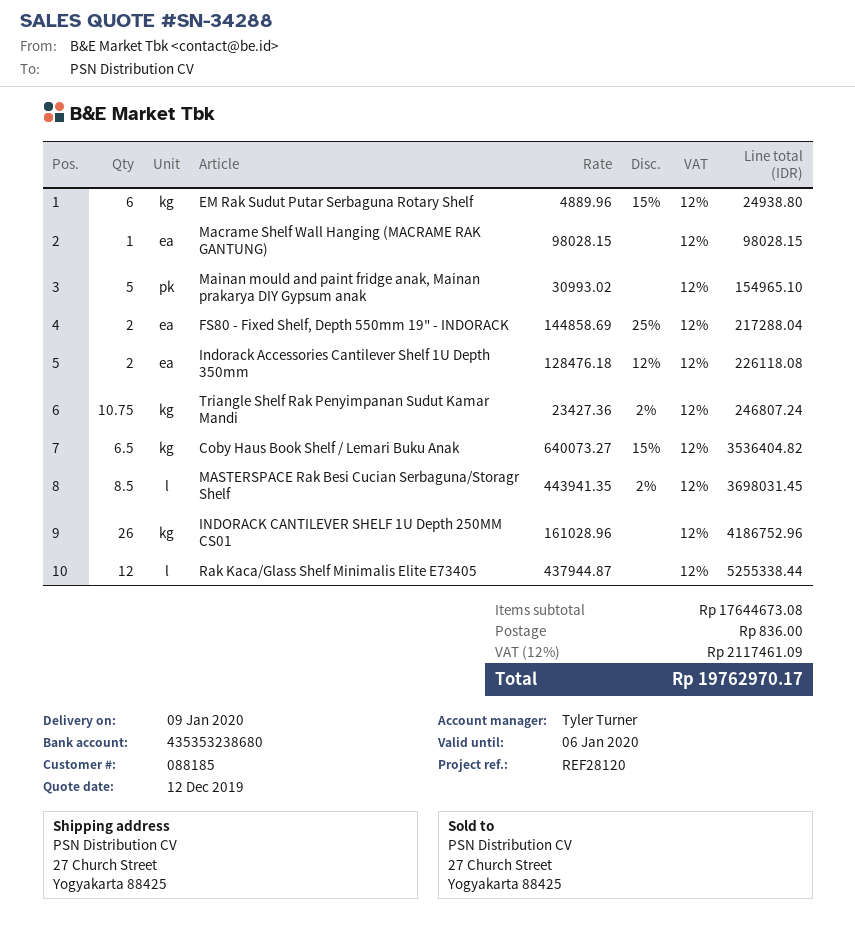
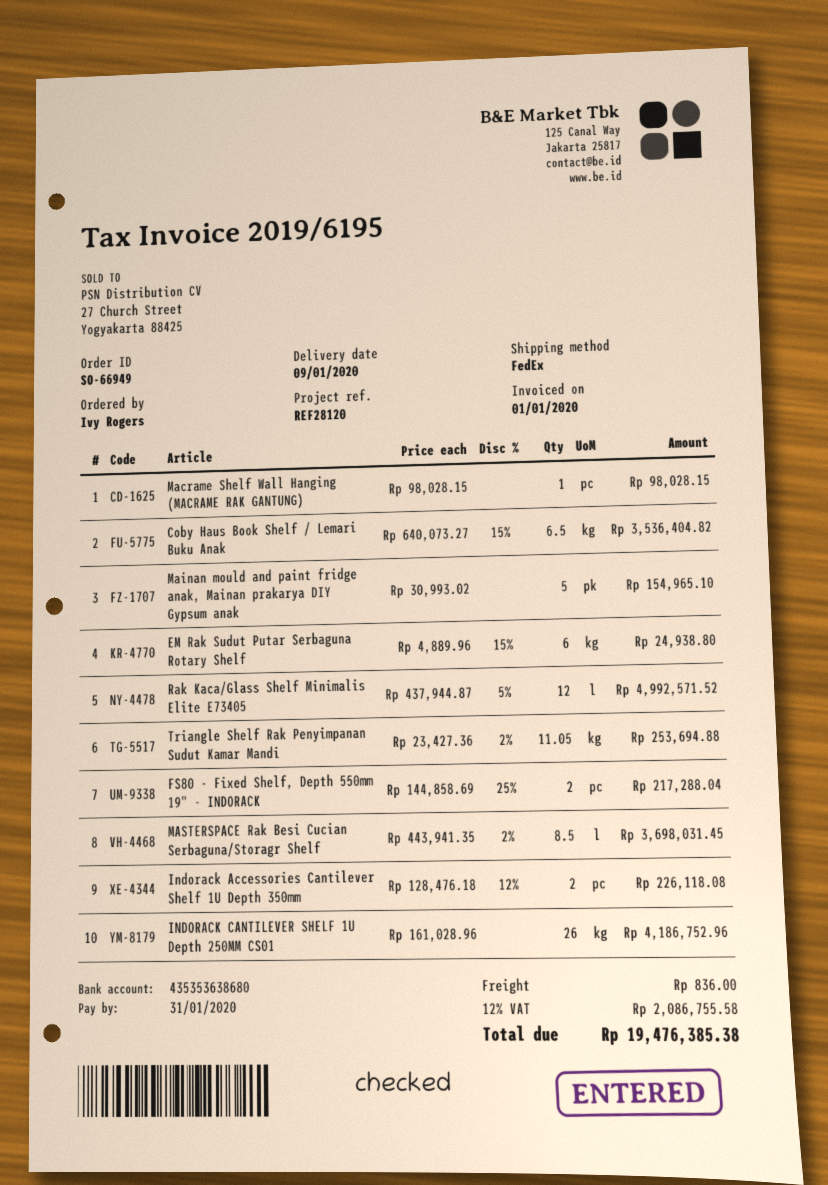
bank account: 435353238680 -> 435353638680
Triangle Shelf Rak Penyimpanan Sudut Kamar Mandi: 10.75 x 23427.36 - 2% = 246807.24 -> 11.05 x 23427.36 - 2% = 253694.88
Rak Kaca/Glass Shelf Minimalis Elite E73405: 12 x 437944.87 = 5255338.44 -> 12 x 437944.87 - 5% = 4992571.52
tax: 12% = 2117461.09 -> 12% = 2086755.58
total: 19762970.17 -> 19476385.38

